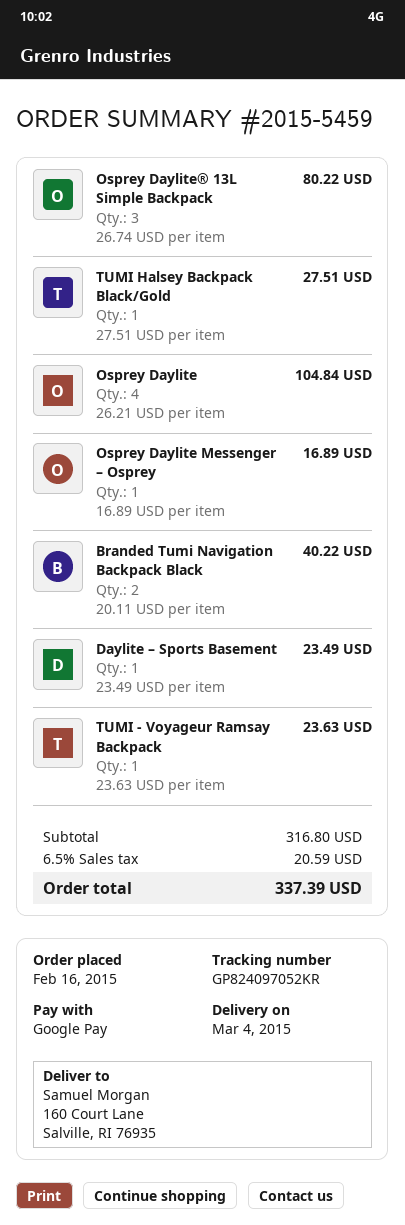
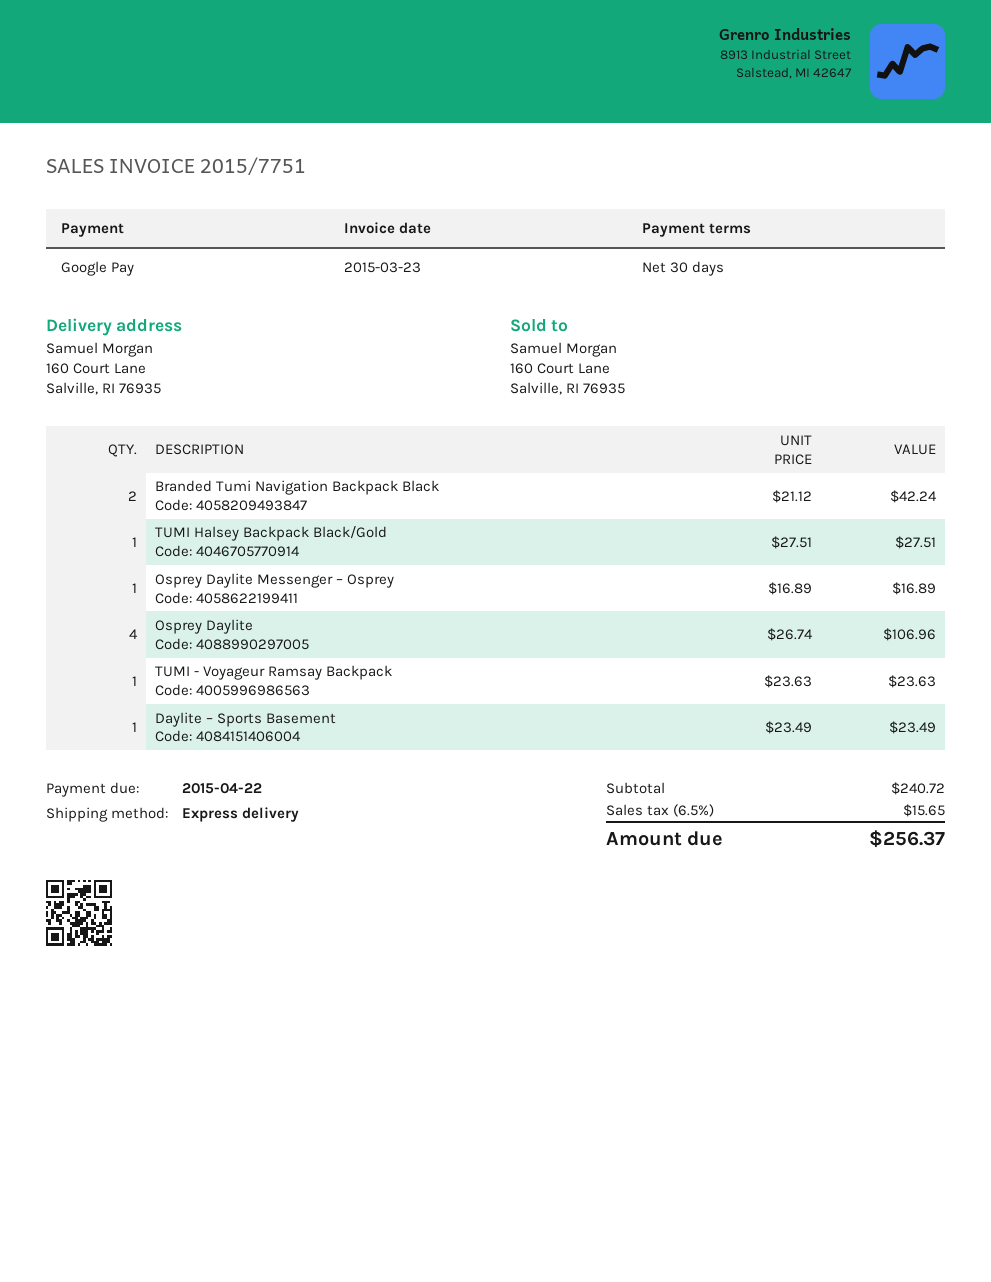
Osprey Daylite® 13L Simple Backpack: 3 x 26.74 = 80.22 -> none
Osprey Daylite: 4 x 26.21 = 104.84 -> 4 x 26.74 = 106.96
Branded Tumi Navigation Backpack Black: 2 x 20.11 = 40.22 -> 2 x 21.12 = 42.24
subtotal: 316.80 -> 240.72
tax: 6.5% = 20.59 -> 6.5% = 15.65
total: 337.39 -> 256.37

